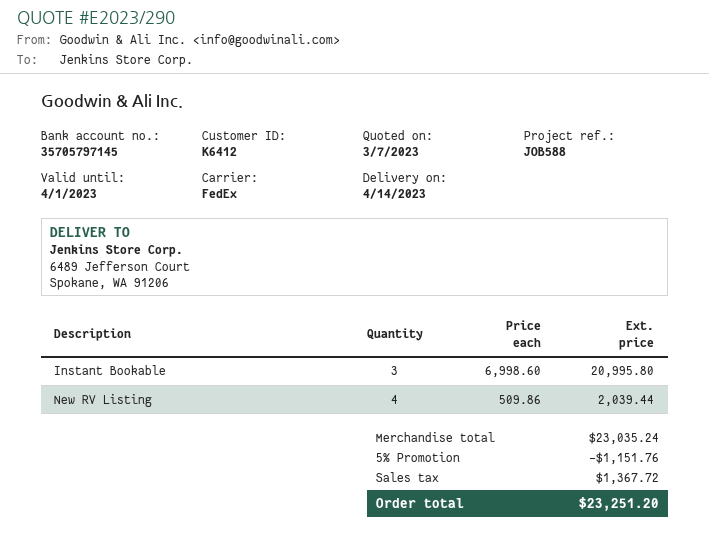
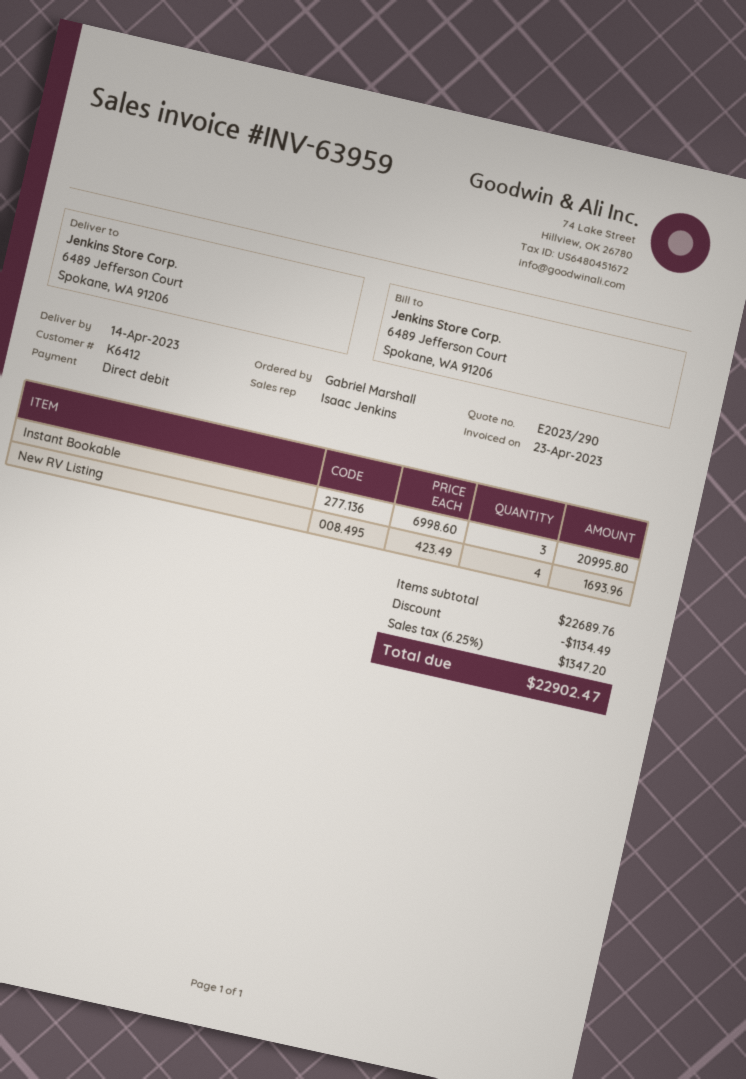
New RV Listing: 4 x 509.86 = 2039.44 -> 4 x 423.49 = 1693.96
subtotal: 23035.24 -> 22689.76
discount: 1151.76 -> 1134.49
tax: 1367.72 -> 1347.20
total: 23251.20 -> 22902.47

